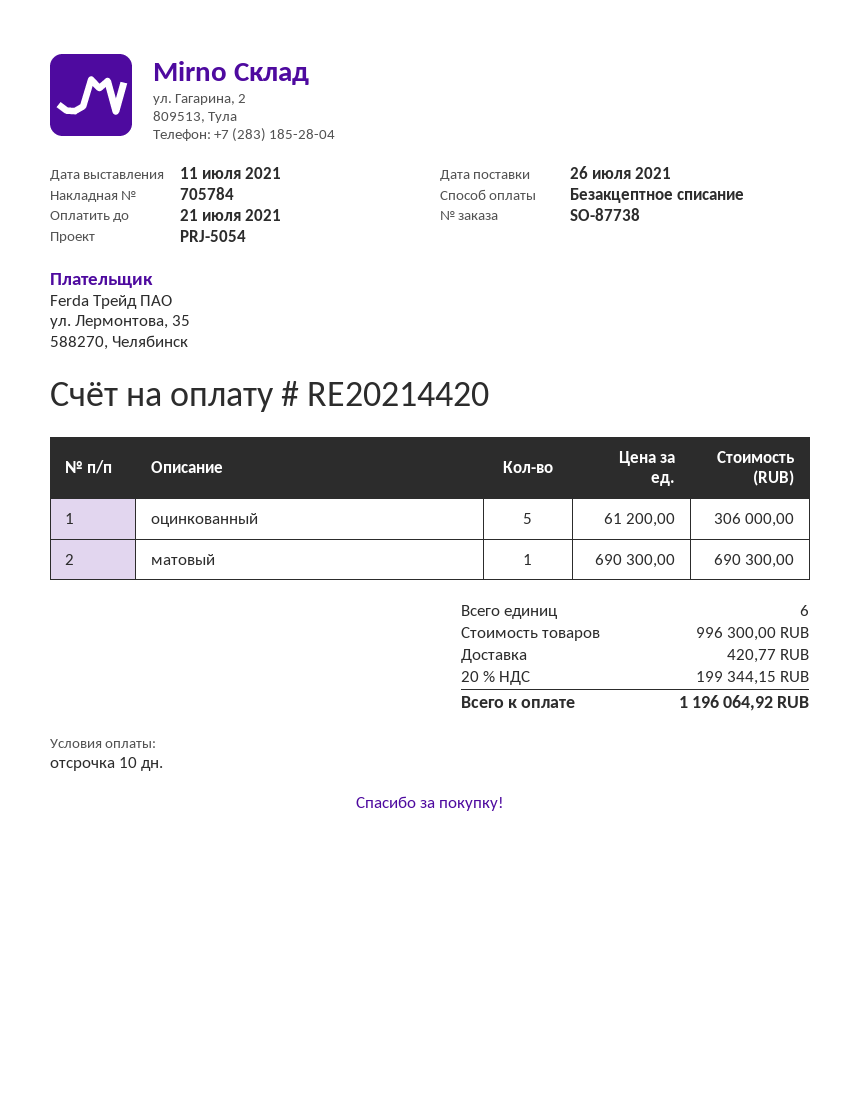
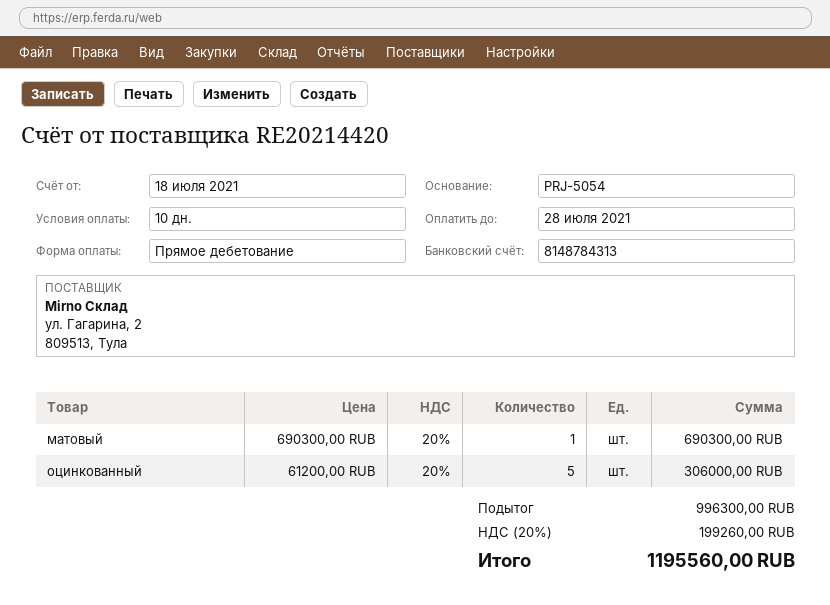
invoice date: 2021-07-11 -> 2021-07-18
due date: 2021-07-21 -> 2021-07-28
shipping: 420.77 -> none
tax: 20% = 199344.15 -> 20% = 199260.00
total: 1196064.92 -> 1195560.00

